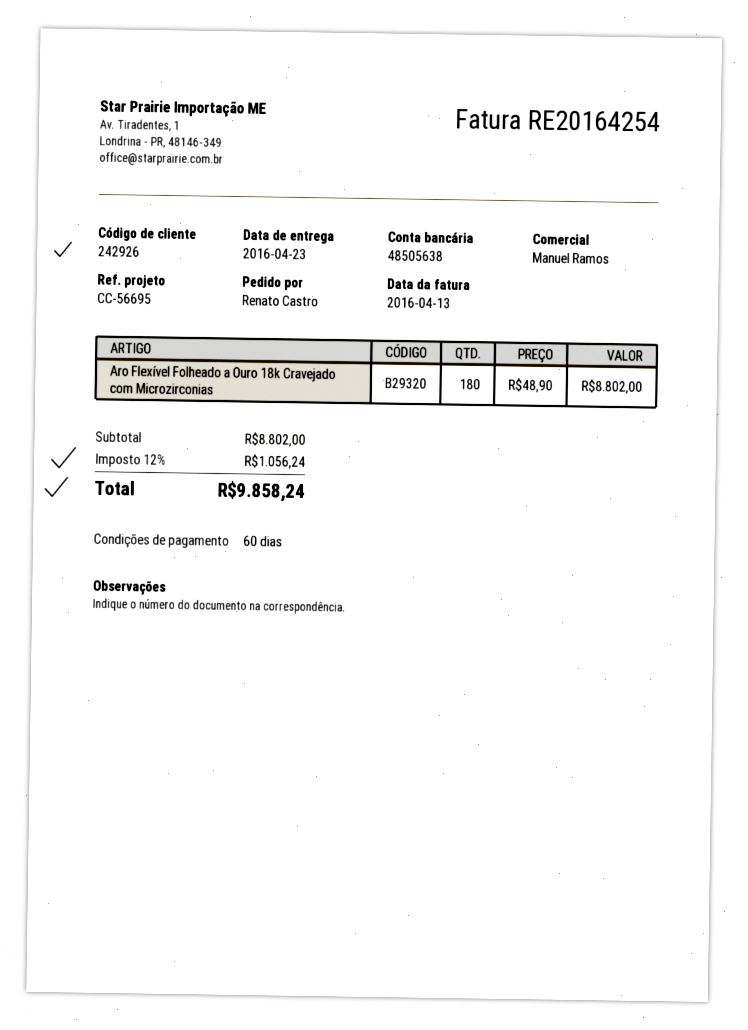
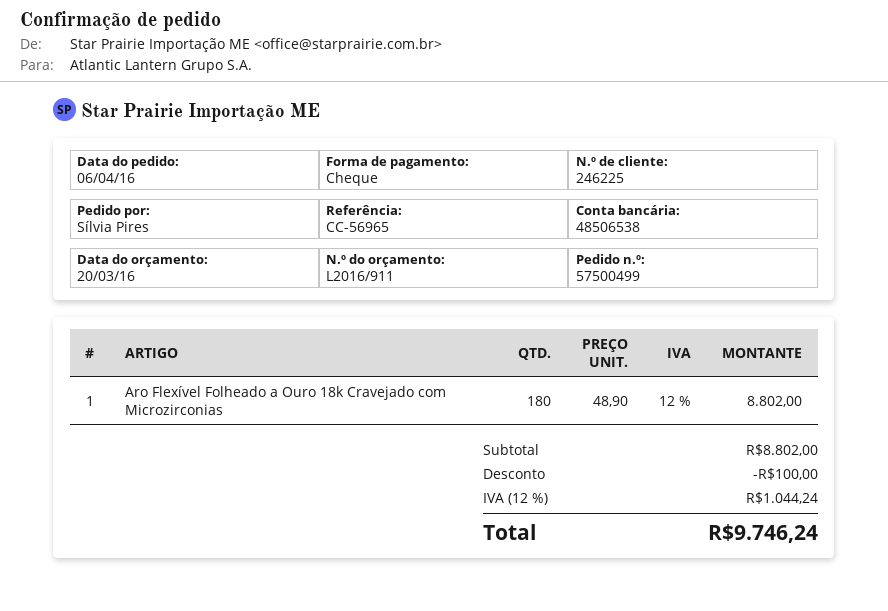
customer number: 242926 -> 246225
reference: CC-56695 -> CC-56965
ordered by: Renato Castro -> Sílvia Pires
bank account: 48505638 -> 48506538
discount: none -> 100.00
tax: 12% = 1056.24 -> 12% = 1044.24
total: 9858.24 -> 9746.24

